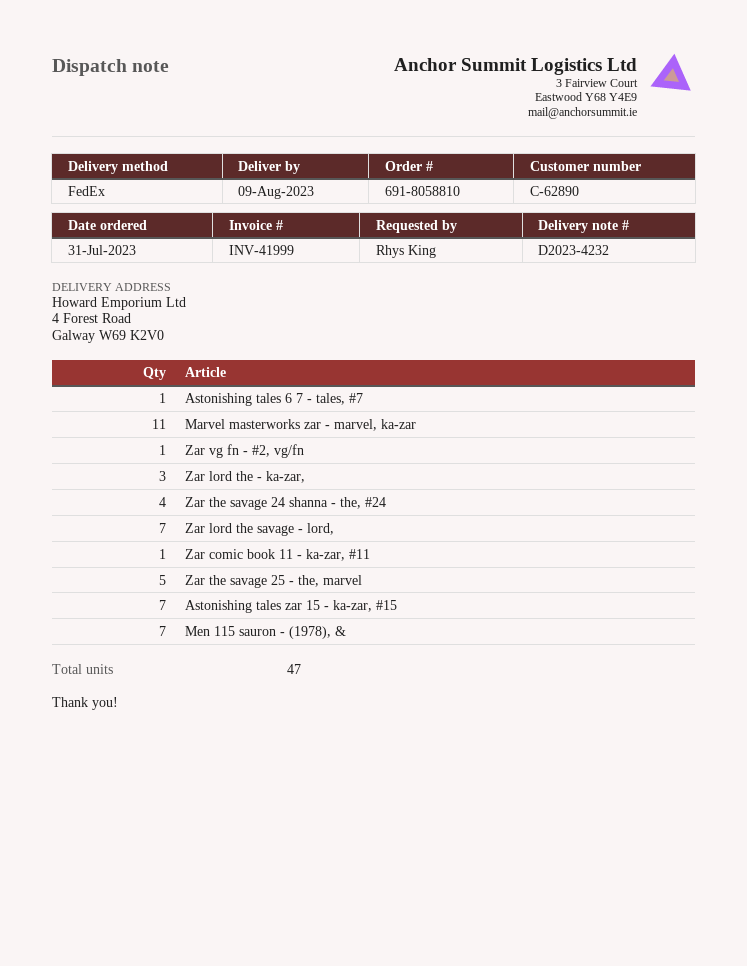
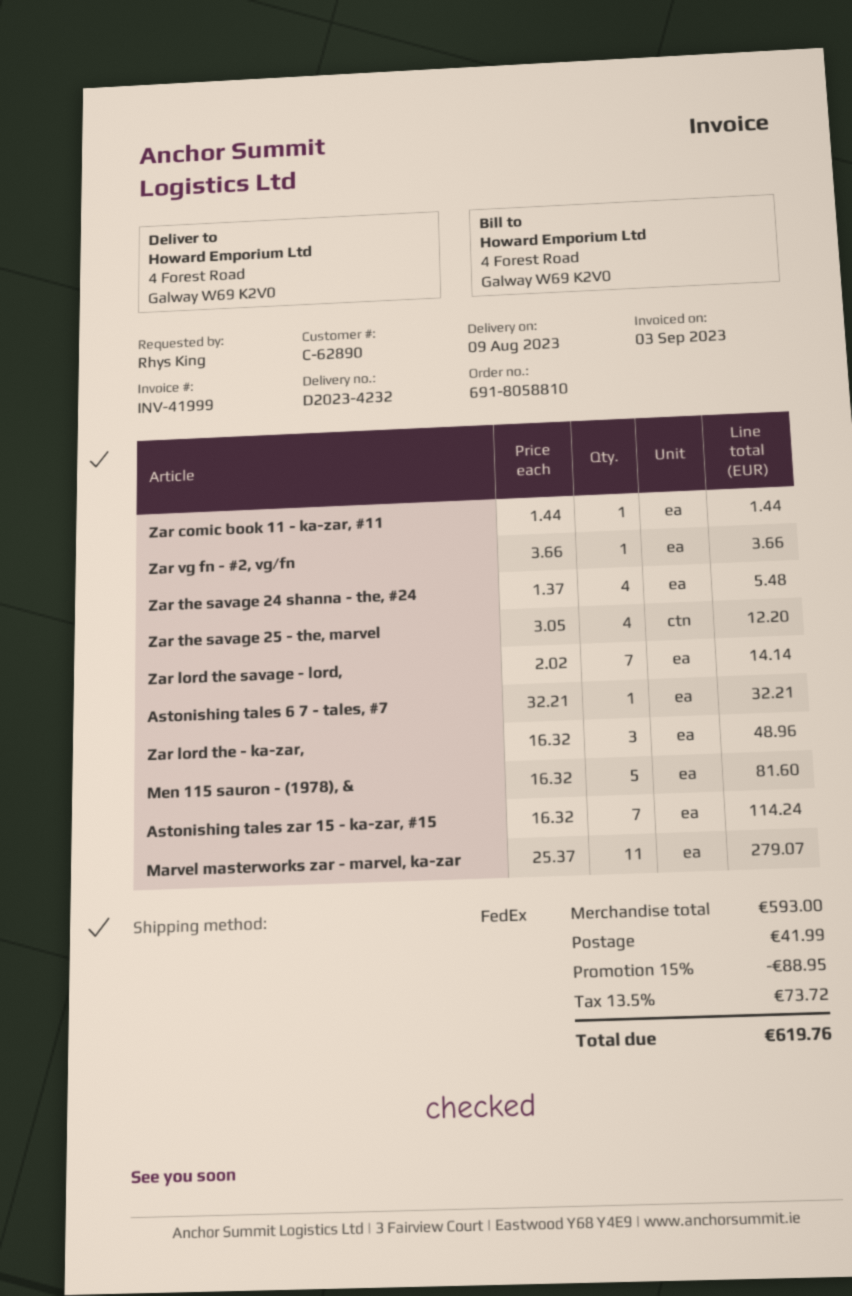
Zar the savage 25 - the, marvel: 5 -> 4
Men 115 sauron - (1978), &: 7 -> 5

